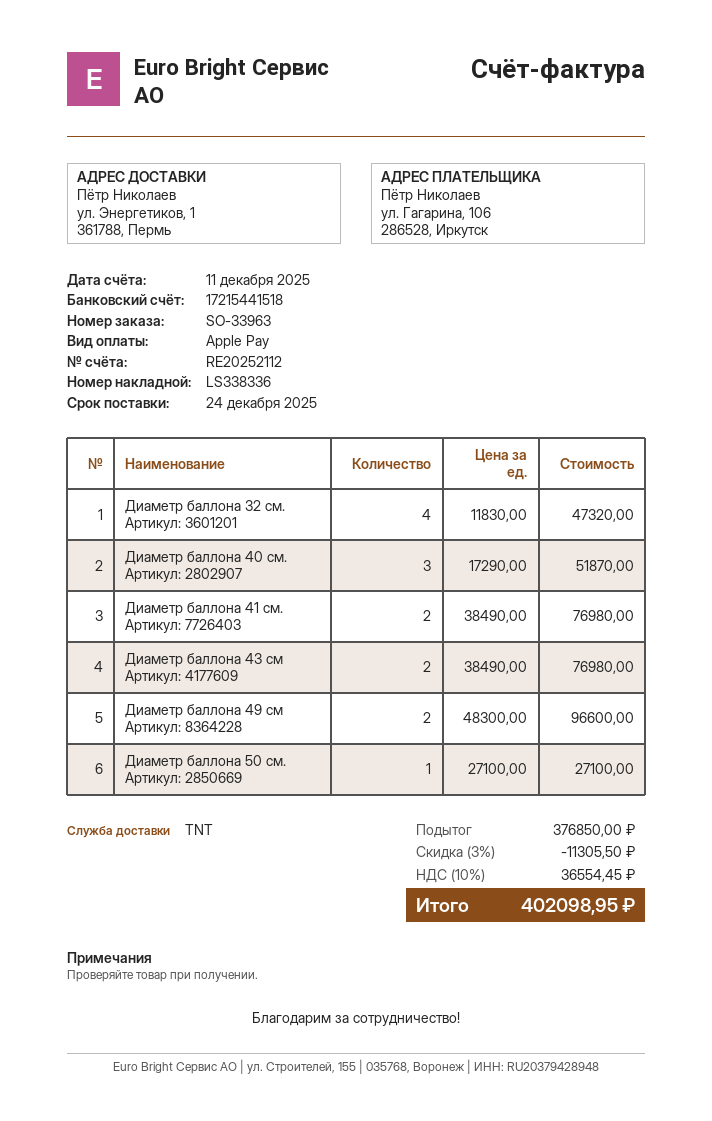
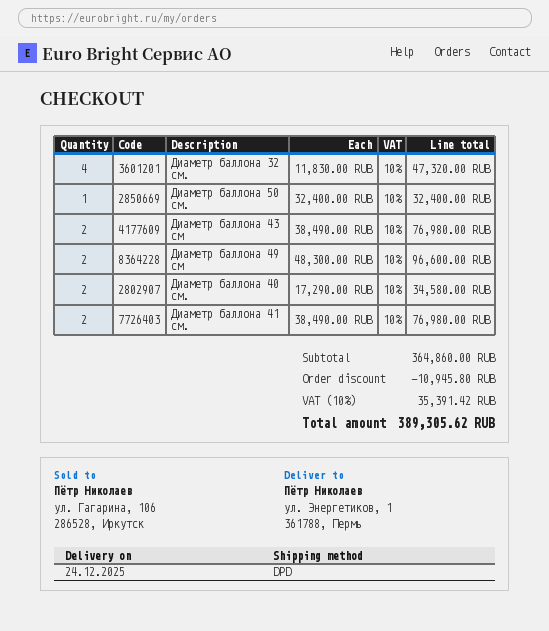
shipping method: TNT -> DPD
Диаметр баллона 40 см.: 3 x 17290.00 = 51870.00 -> 2 x 17290.00 = 34580.00
Диаметр баллона 50 см.: 1 x 27100.00 = 27100.00 -> 1 x 32400.00 = 32400.00
subtotal: 376850.00 -> 364860.00
discount: 11305.50 -> 10945.80
tax: 10% = 36554.45 -> 10% = 35391.42
total: 402098.95 -> 389305.62

